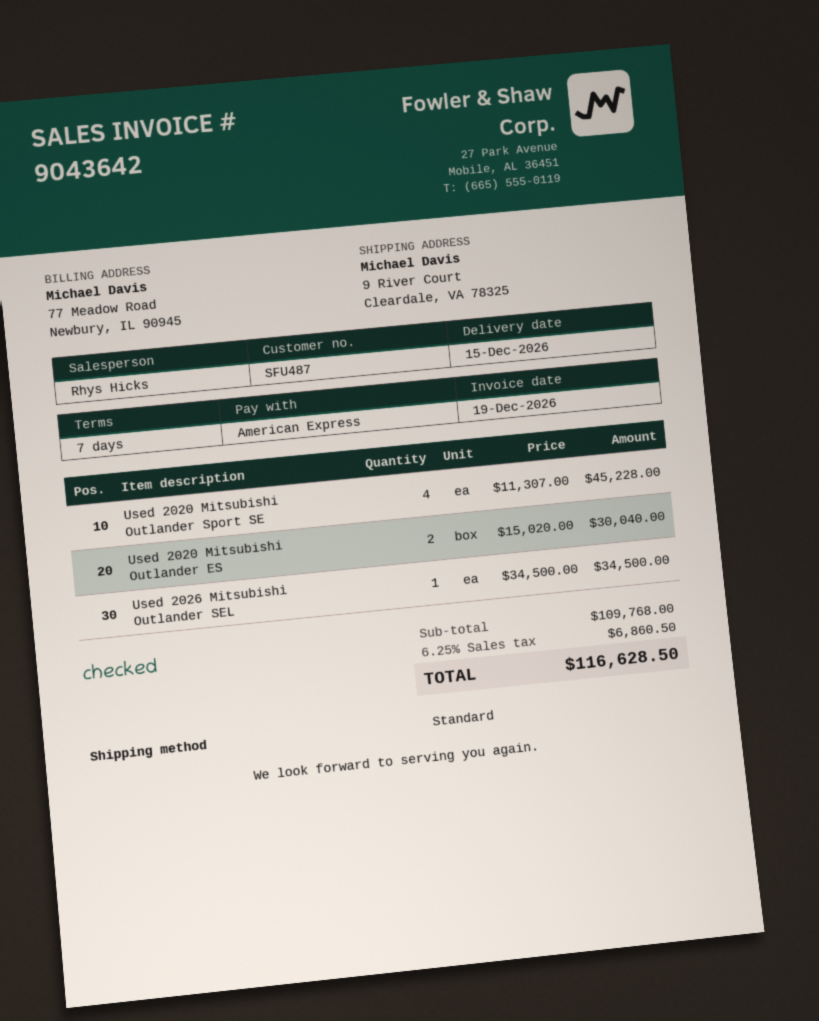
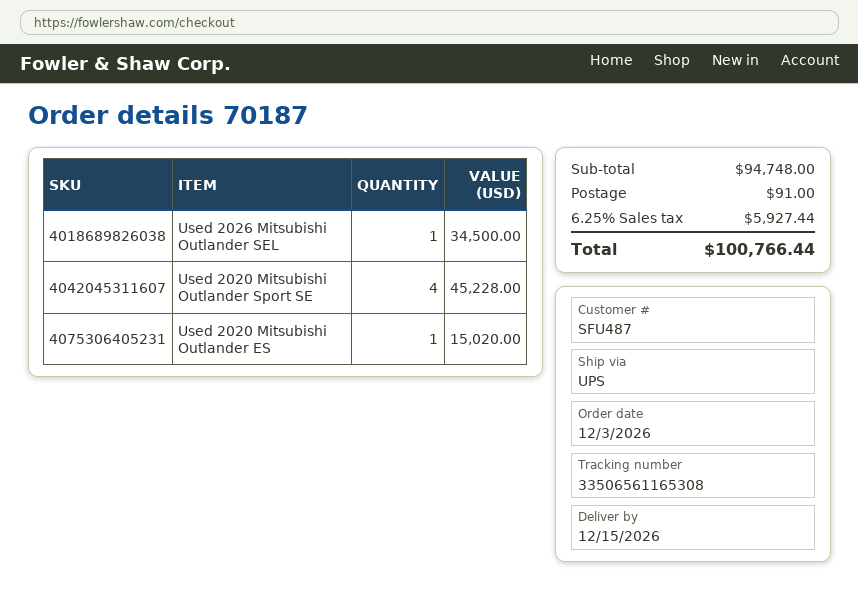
shipping method: standard -> UPS
Used 2020 Mitsubishi Outlander ES: 2 for 30040.00 -> 1 for 15020.00
subtotal: 109768.00 -> 94748.00
shipping: none -> 91.00
tax: 6.25% = 6860.50 -> 6.25% = 5927.44
total: 116628.50 -> 100766.44

